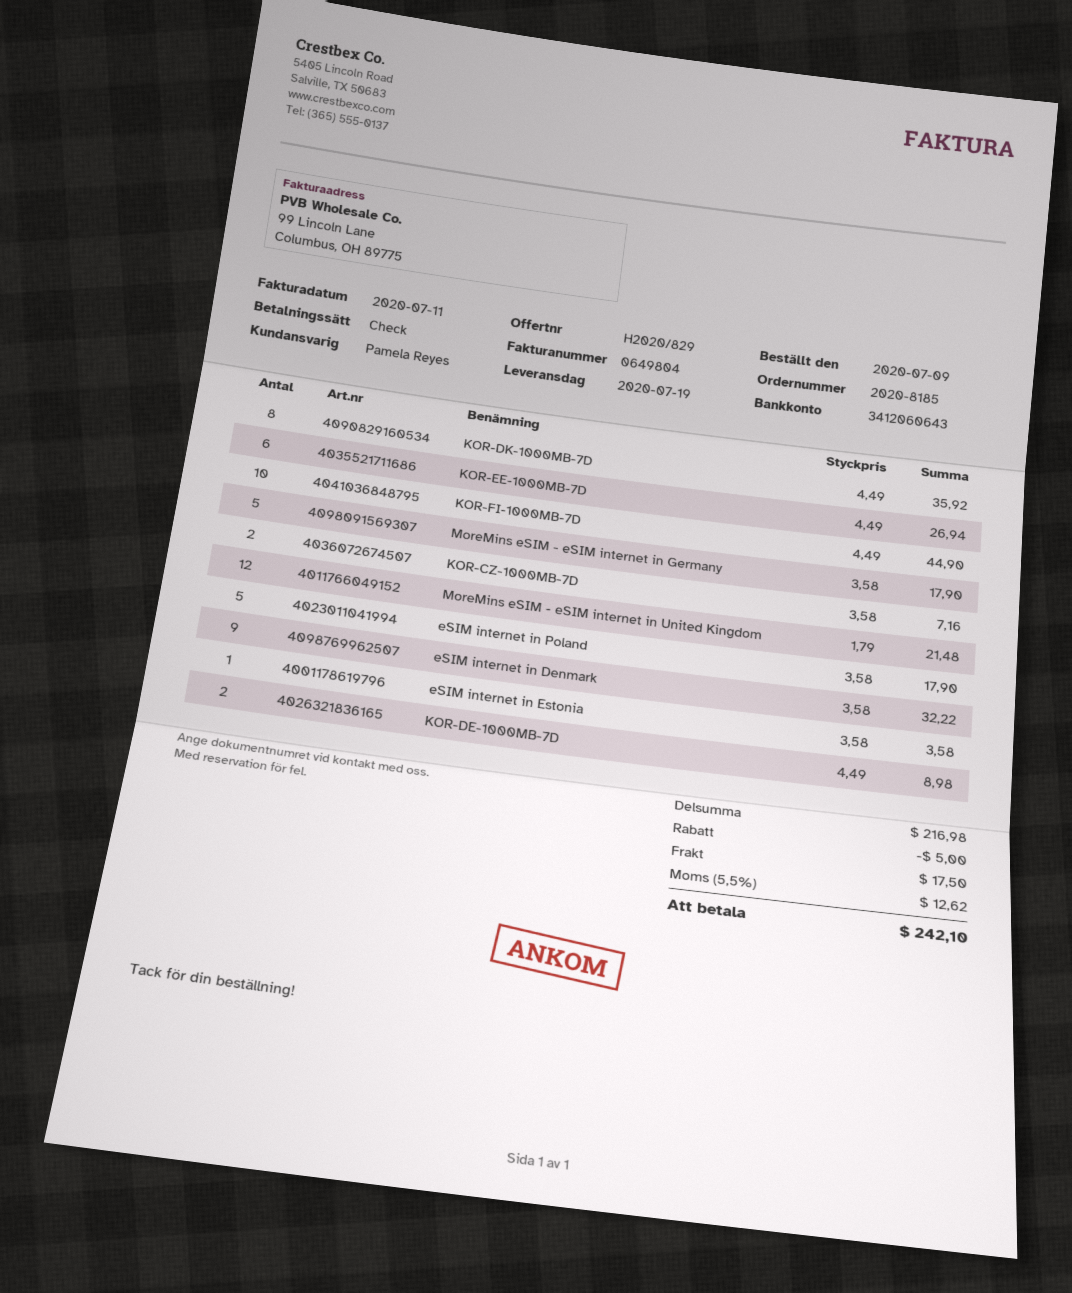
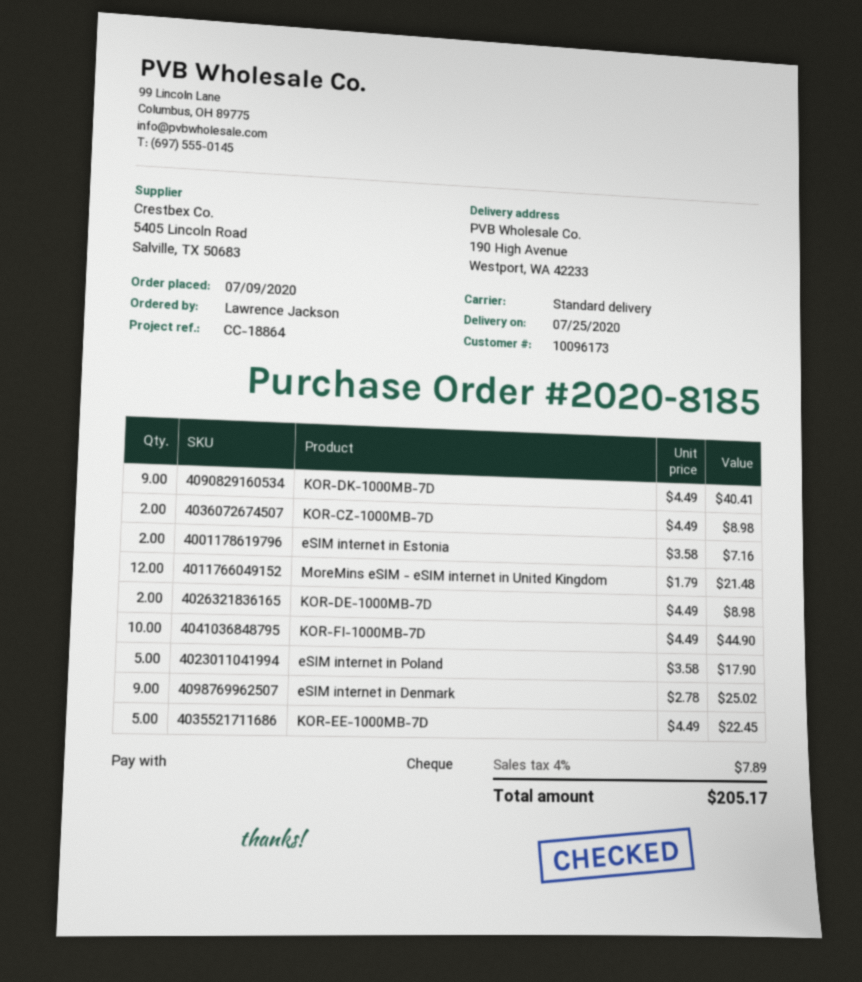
delivery date: 2020-07-19 -> 2020-07-25
KOR-DK-1000MB-7D: 8 x 4.49 = 35.92 -> 9 x 4.49 = 40.41
KOR-EE-1000MB-7D: 6 x 4.49 = 26.94 -> 5 x 4.49 = 22.45
MoreMins eSIM - eSIM internet in Germany: 5 x 3.58 = 17.90 -> none
KOR-CZ-1000MB-7D: 2 x 3.58 = 7.16 -> 2 x 4.49 = 8.98
eSIM internet in Denmark: 9 x 3.58 = 32.22 -> 9 x 2.78 = 25.02
eSIM internet in Estonia: 1 x 3.58 = 3.58 -> 2 x 3.58 = 7.16
discount: 5.00 -> none
shipping: 17.50 -> none
tax: 5.5% = 12.62 -> 4% = 7.89
total: 242.10 -> 205.17

